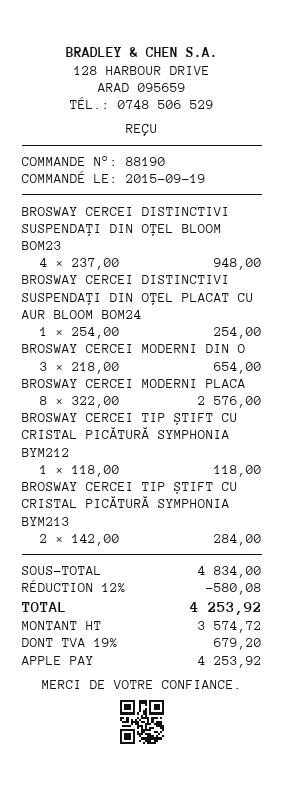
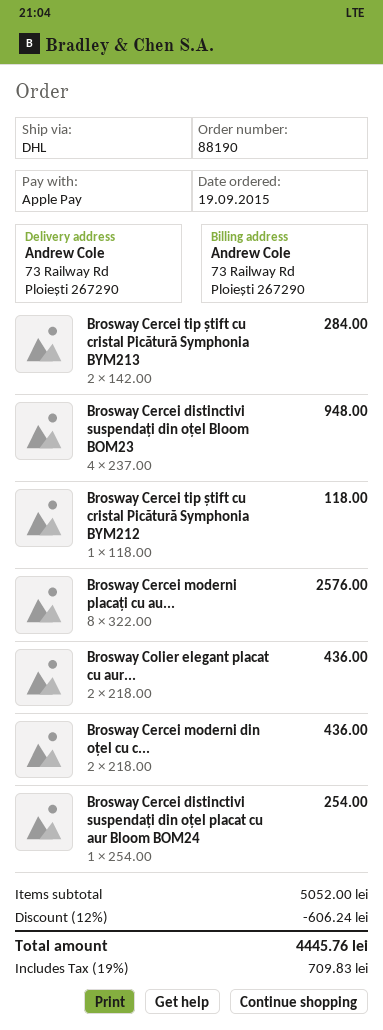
BROSWAY CERCEI MODERNI DIN O: 3 x 218.00 = 654.00 -> 2 x 218.00 = 436.00
Brosway Colier elegant placat cu aur...: none -> 2 x 218.00 = 436.00
subtotal: 4834.00 -> 5052.00
discount: 12% = 580.08 -> 12% = 606.24
tax: 19% = 679.20 -> 19% = 709.83
total: 4253.92 -> 4445.76

